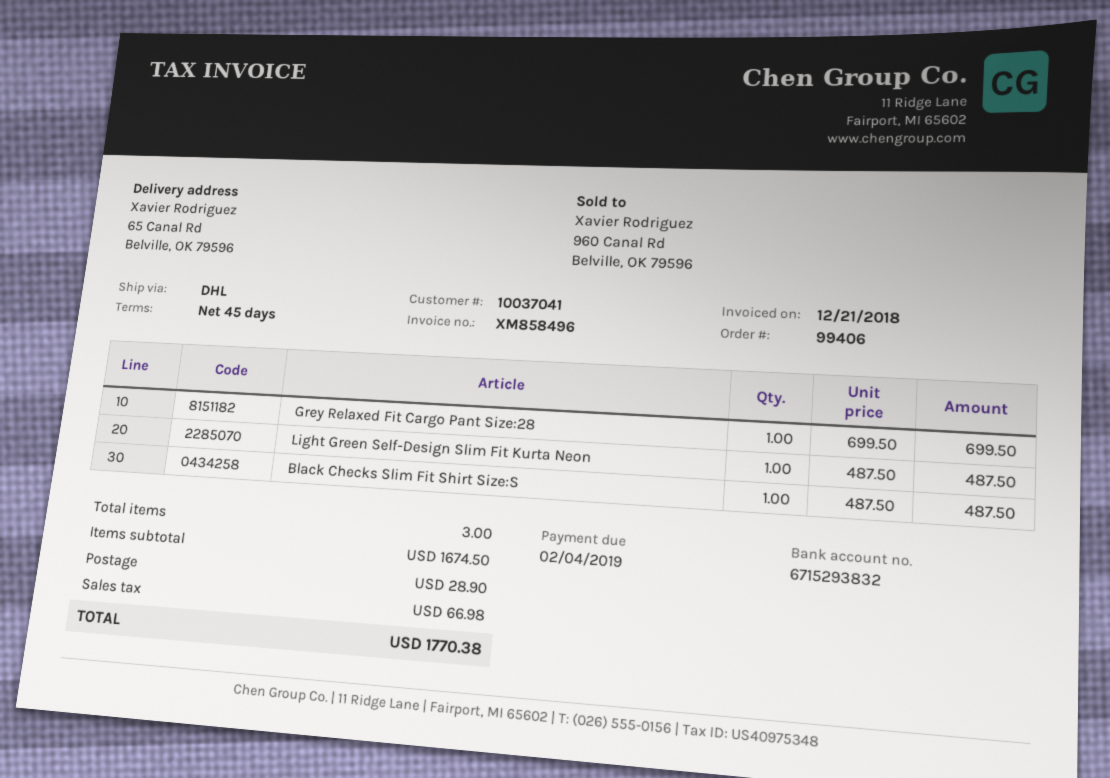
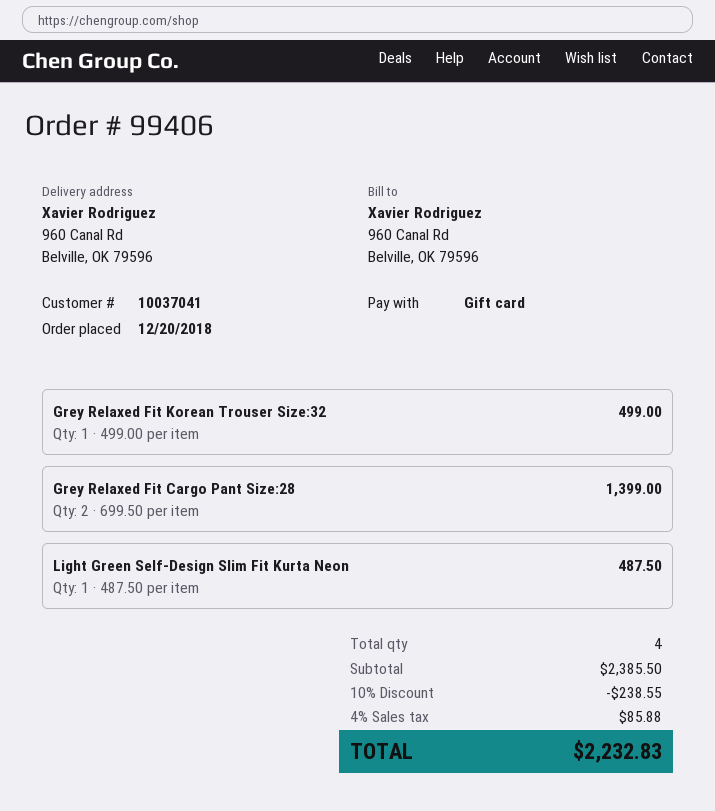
ship to: 65 Canal Rd, Belville, OK 79596 -> 960 Canal Rd, Belville, OK 79596
Grey Relaxed Fit Cargo Pant Size:28: 1 x 699.50 = 699.50 -> 2 x 699.50 = 1399.00
Black Checks Slim Fit Shirt Size:S: 1 x 487.50 = 487.50 -> none
Grey Relaxed Fit Korean Trouser Size:32: none -> 1 x 499.00 = 499.00
total quantity: 3 -> 4
subtotal: 1674.50 -> 2385.50
discount: none -> 10% = 238.55
shipping: 28.90 -> none
tax: 66.98 -> 85.88
total: 1770.38 -> 2232.83

